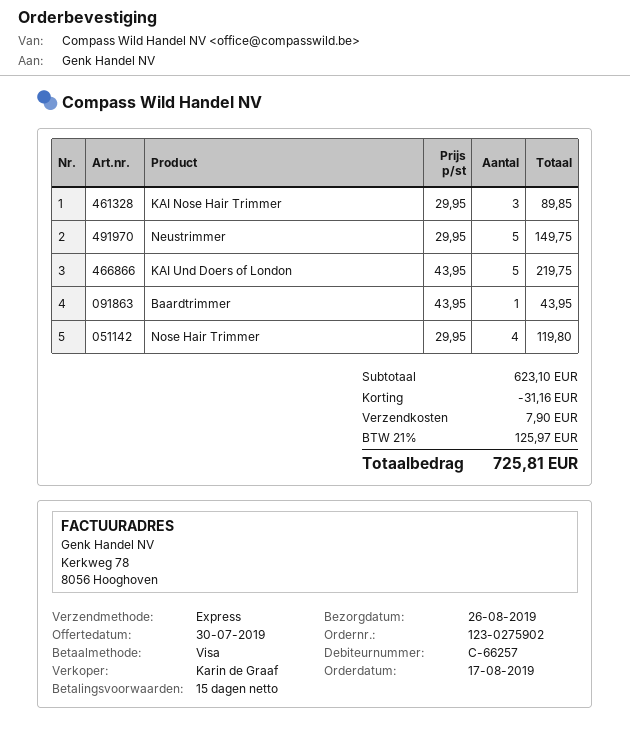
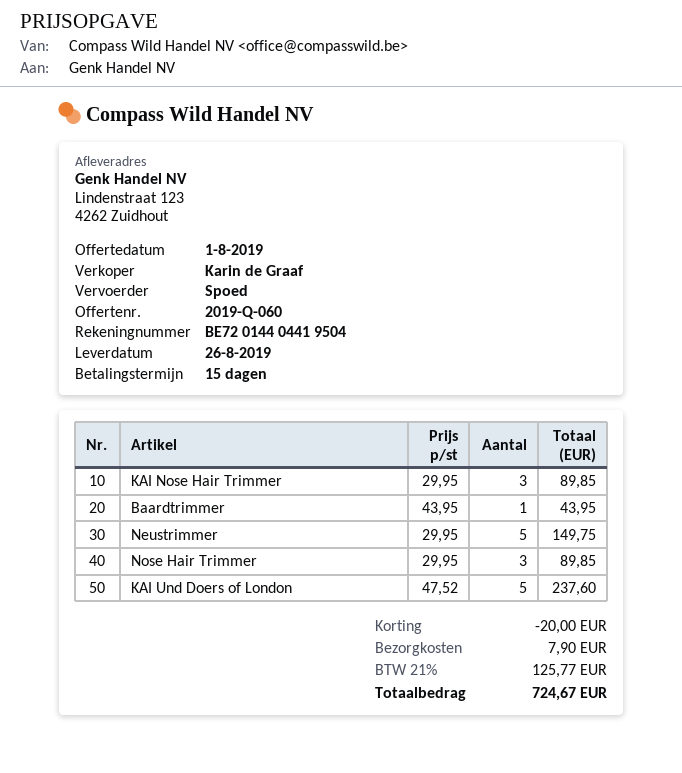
quote date: 2019-07-30 -> 2019-08-01
KAI Und Doers of London: 5 x 43.95 = 219.75 -> 5 x 47.52 = 237.60
Nose Hair Trimmer: 4 x 29.95 = 119.80 -> 3 x 29.95 = 89.85
discount: 31.16 -> 20.00
tax: 21% = 125.97 -> 21% = 125.77
total: 725.81 -> 724.67

